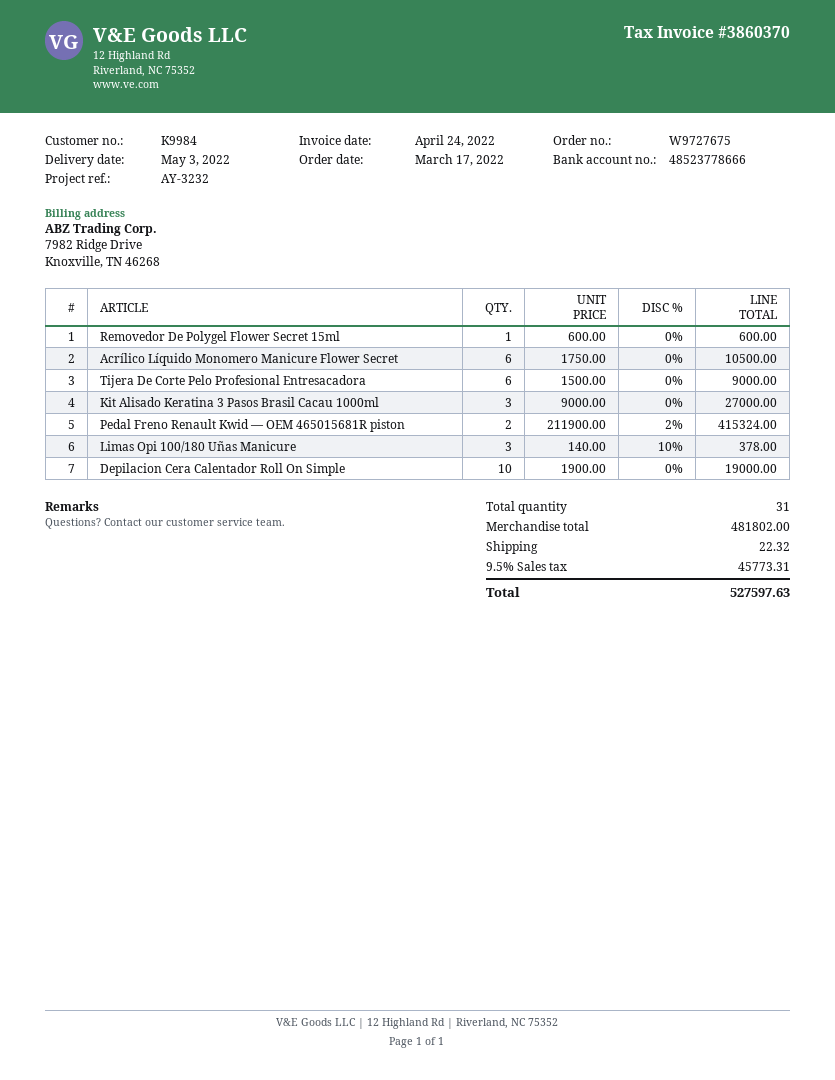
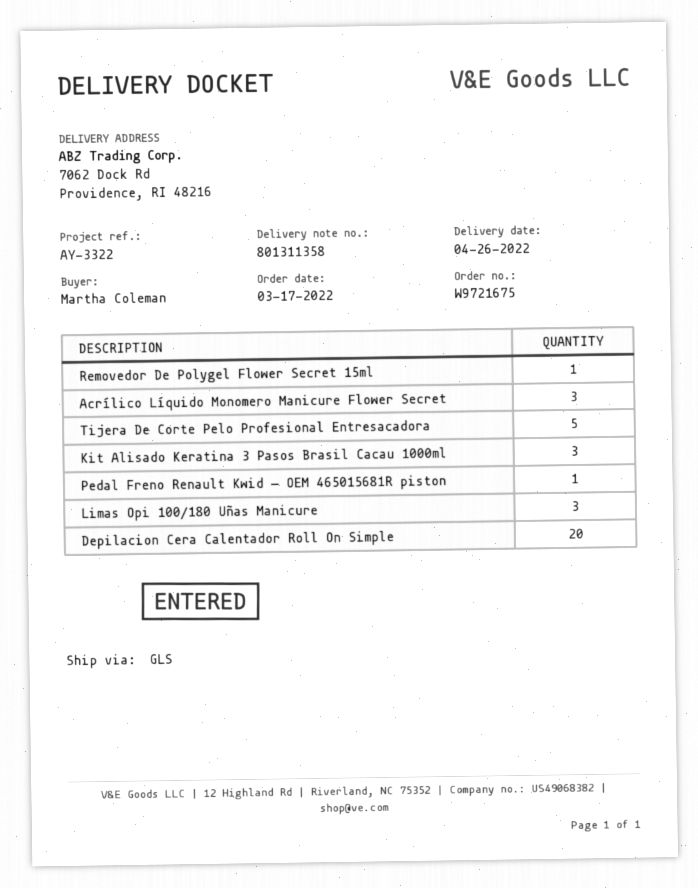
order number: W9727675 -> W9721675
delivery date: 2022-05-03 -> 2022-04-26
reference: AY-3232 -> AY-3322
Acrílico Líquido Monomero Manicure Flower Secret: 6 -> 3
Tijera De Corte Pelo Profesional Entresacadora: 6 -> 5
Pedal Freno Renault Kwid — OEM 465015681R piston: 2 -> 1
Depilacion Cera Calentador Roll On Simple: 10 -> 20

